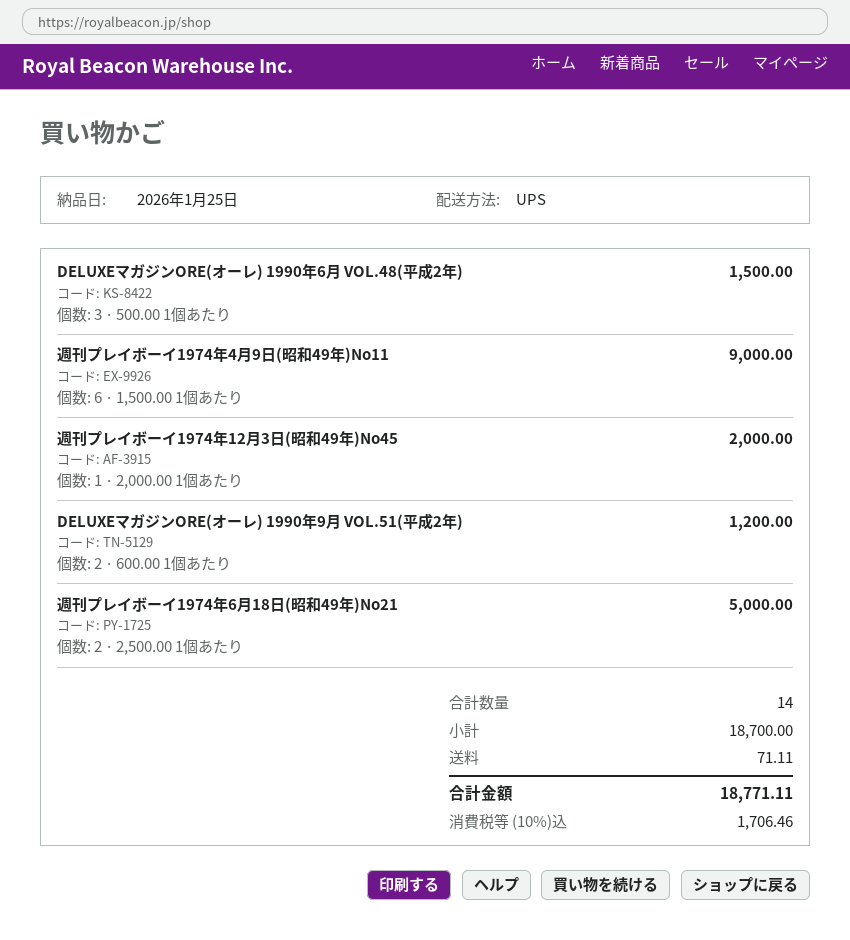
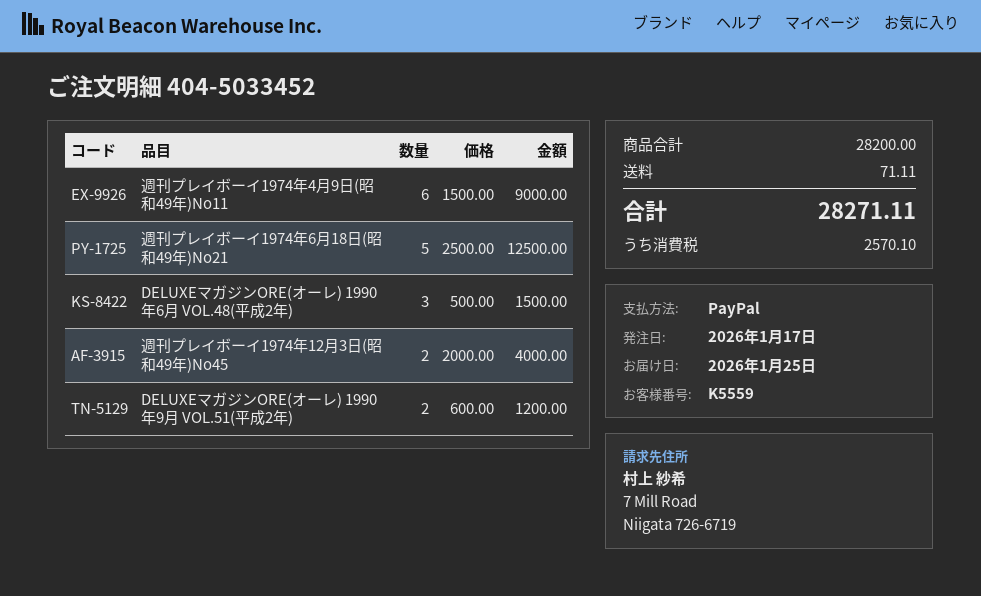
週刊プレイボーイ1974年12月3日(昭和49年)No45: 1 x 2000.00 = 2000.00 -> 2 x 2000.00 = 4000.00
週刊プレイボーイ1974年6月18日(昭和49年)No21: 2 x 2500.00 = 5000.00 -> 5 x 2500.00 = 12500.00
subtotal: 18700.00 -> 28200.00
tax: 1706.46 -> 2570.10
total: 18771.11 -> 28271.11

